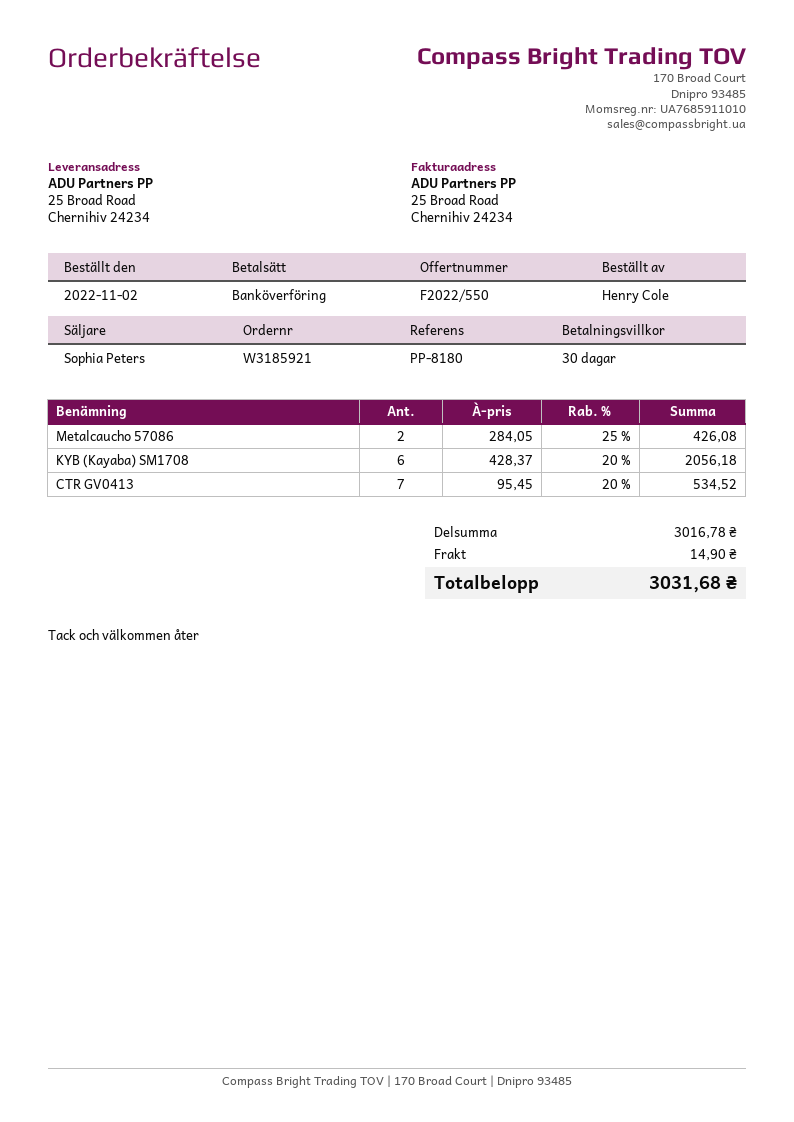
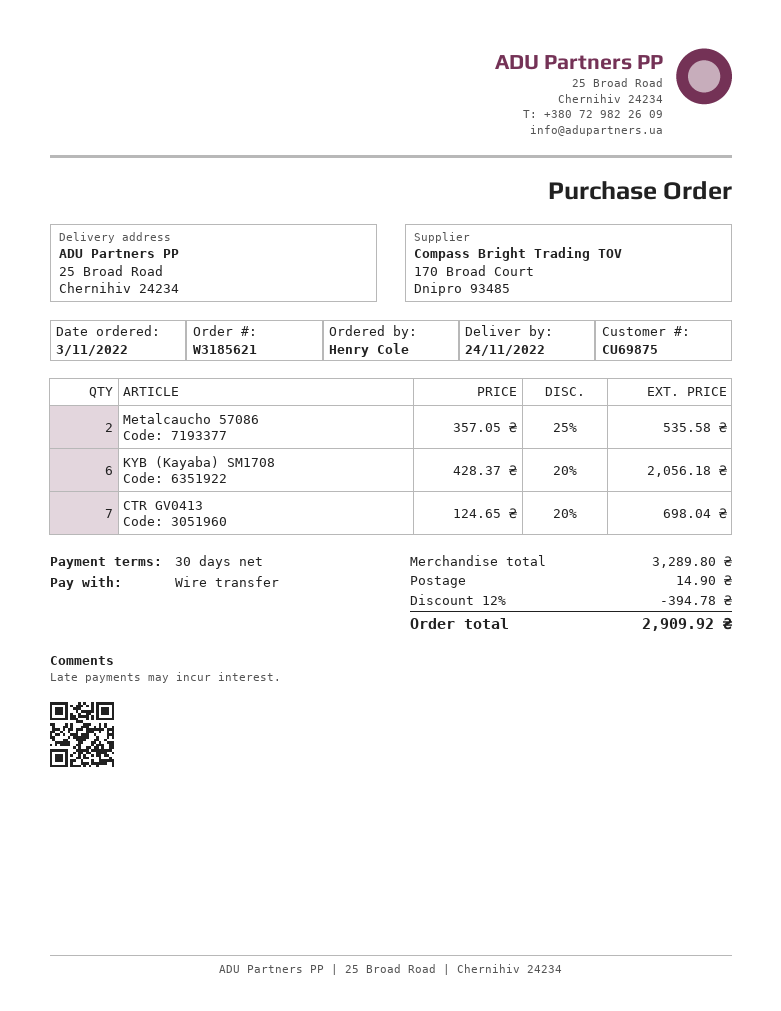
order number: W3185921 -> W3185621
order date: 2022-11-02 -> 2022-11-03
Metalcaucho 57086: 2 x 284.05 - 25% = 426.08 -> 2 x 357.05 - 25% = 535.58
CTR GV0413: 7 x 95.45 - 20% = 534.52 -> 7 x 124.65 - 20% = 698.04
subtotal: 3016.78 -> 3289.80
discount: none -> 12% = 394.78
total: 3031.68 -> 2909.92

